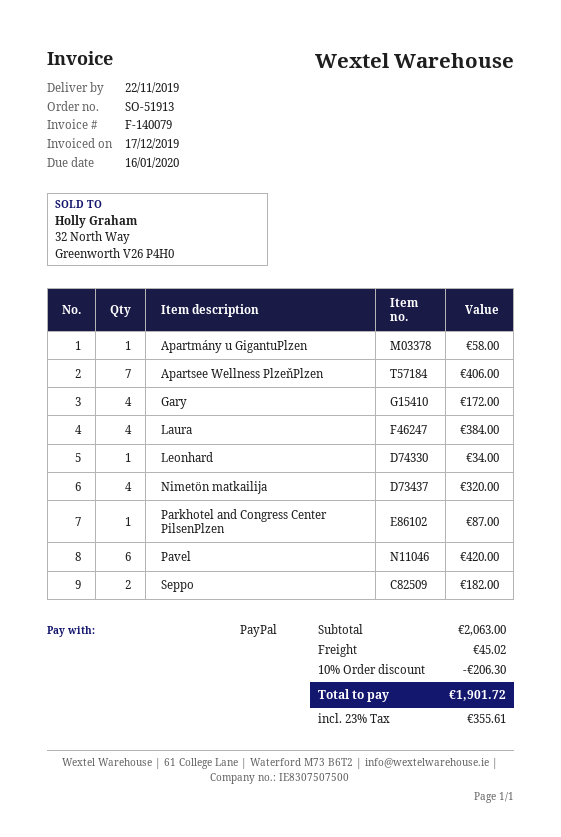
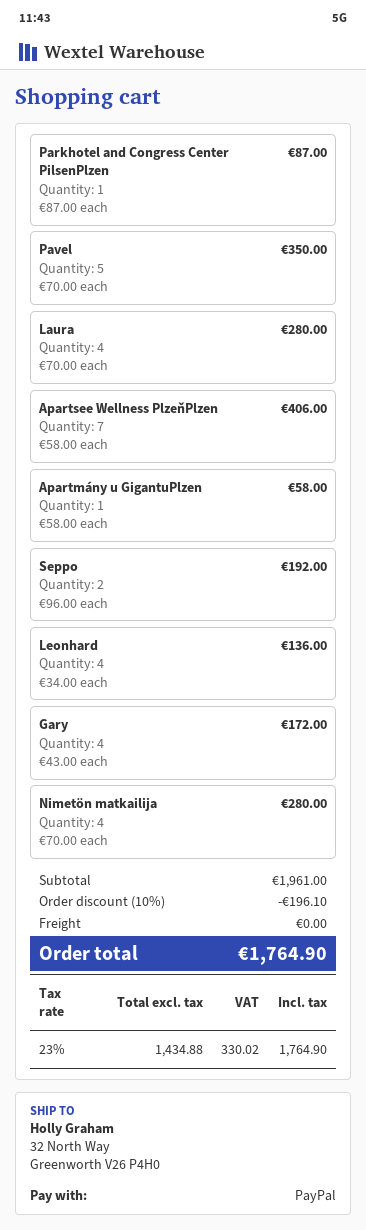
Laura: 4 for 384.00 -> 4 for 280.00
Leonhard: 1 for 34.00 -> 4 for 136.00
Nimetön matkailija: 4 for 320.00 -> 4 for 280.00
Pavel: 6 for 420.00 -> 5 for 350.00
Seppo: 2 for 182.00 -> 2 for 192.00
subtotal: 2063.00 -> 1961.00
discount: 10% = 206.30 -> 10% = 196.10
shipping: 45.02 -> 0.00
tax: 23% = 355.61 -> 23% = 330.02
total: 1901.72 -> 1764.90

